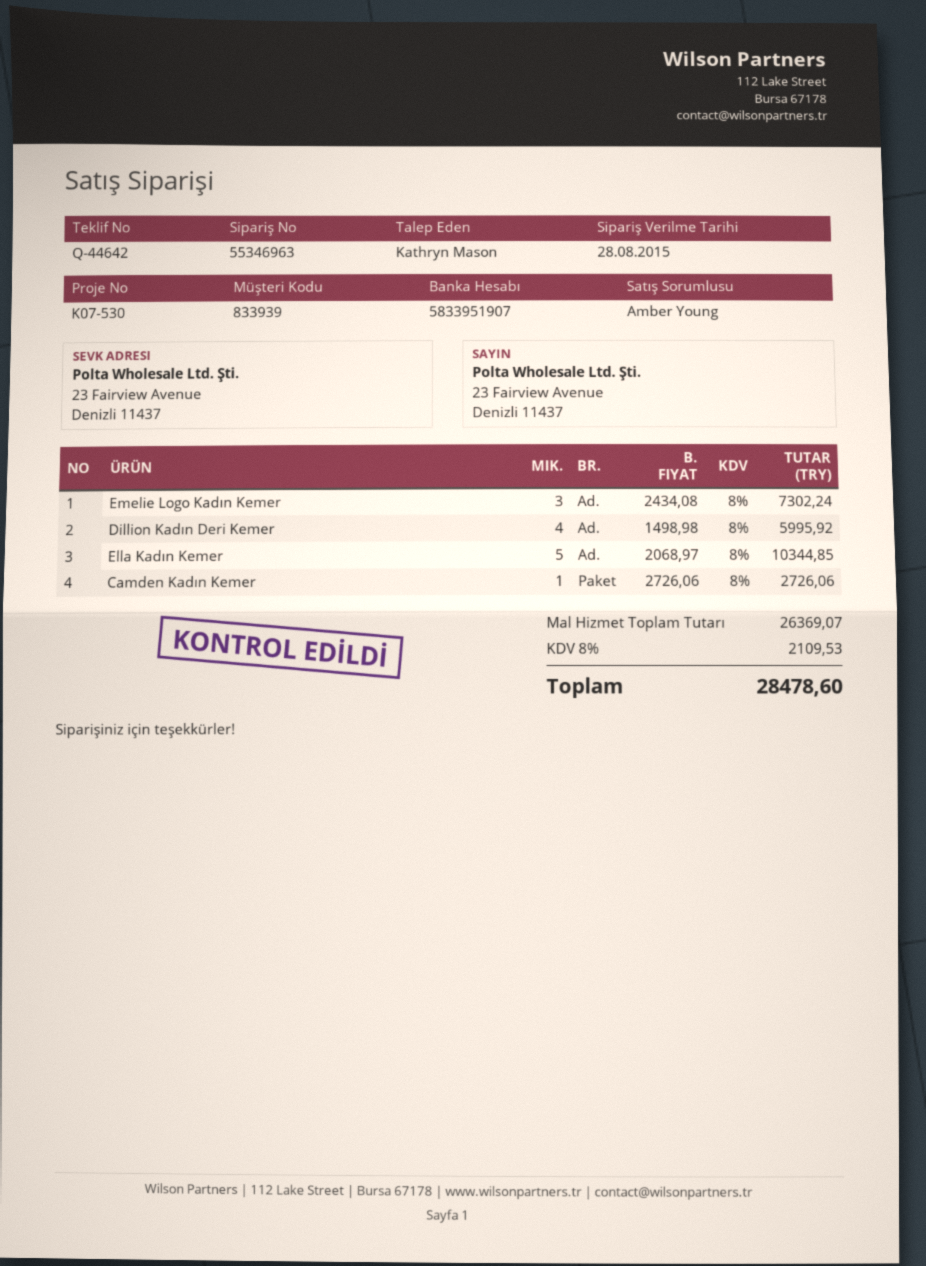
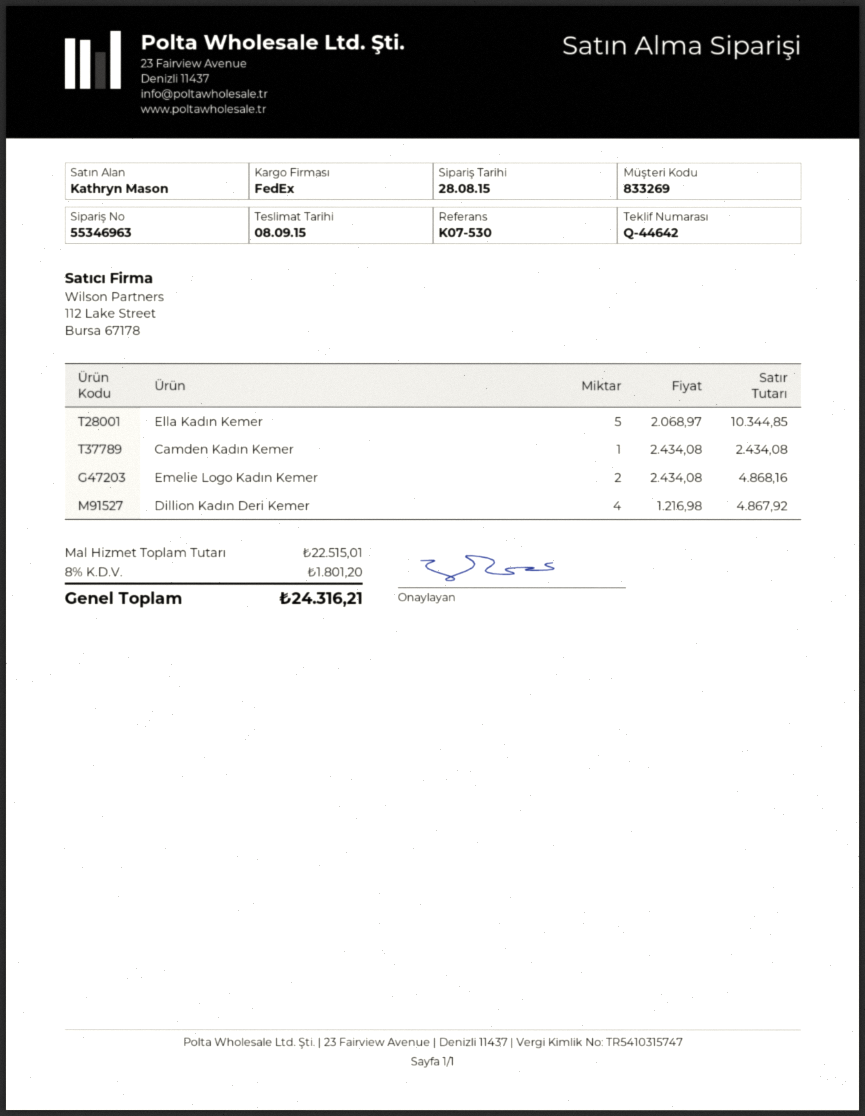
customer number: 833939 -> 833269
Emelie Logo Kadın Kemer: 3 x 2434.08 = 7302.24 -> 2 x 2434.08 = 4868.16
Dillion Kadın Deri Kemer: 4 x 1498.98 = 5995.92 -> 4 x 1216.98 = 4867.92
Camden Kadın Kemer: 1 x 2726.06 = 2726.06 -> 1 x 2434.08 = 2434.08
subtotal: 26369.07 -> 22515.01
tax: 8% = 2109.53 -> 8% = 1801.20
total: 28478.60 -> 24316.21

